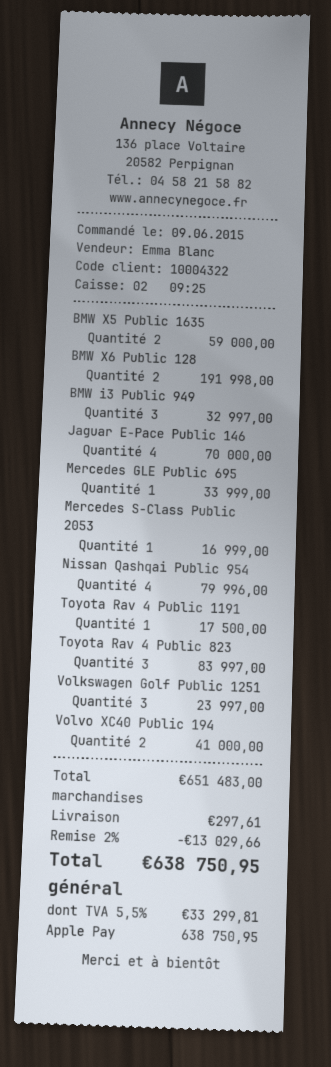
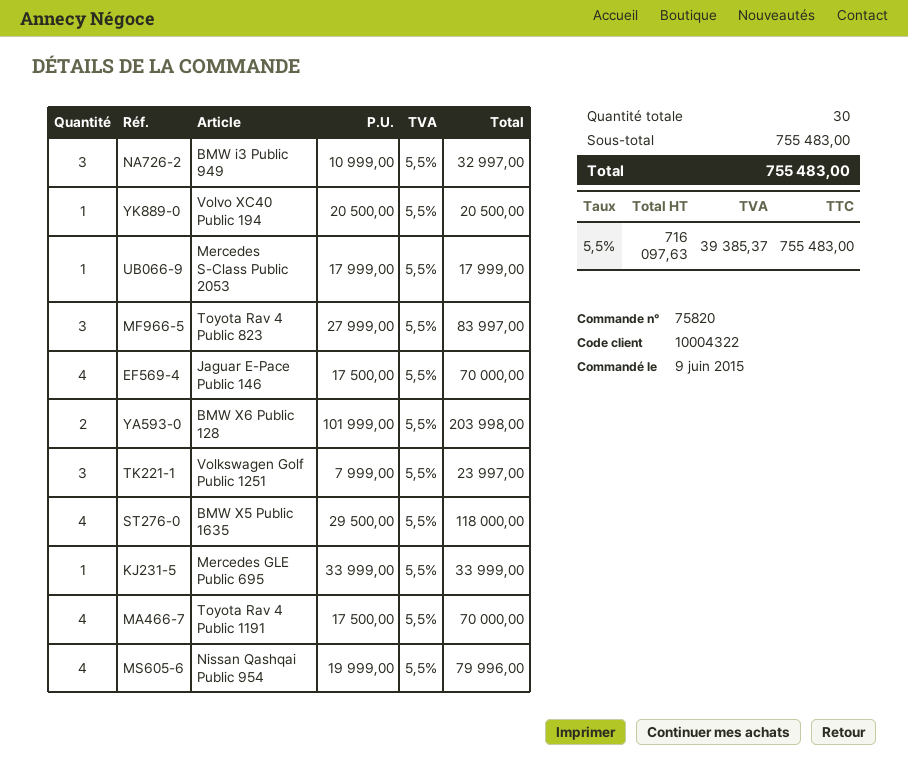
BMW X5 Public 1635: 2 for 59000.00 -> 4 for 118000.00
BMW X6 Public 128: 2 for 191998.00 -> 2 for 203998.00
Mercedes S-Class Public 2053: 1 for 16999.00 -> 1 for 17999.00
Toyota Rav 4 Public 1191: 1 for 17500.00 -> 4 for 70000.00
Volvo XC40 Public 194: 2 for 41000.00 -> 1 for 20500.00
subtotal: 651483.00 -> 755483.00
discount: 2% = 13029.66 -> none
shipping: 297.61 -> none
tax: 5.5% = 33299.81 -> 5.5% = 39385.37
total: 638750.95 -> 755483.00

